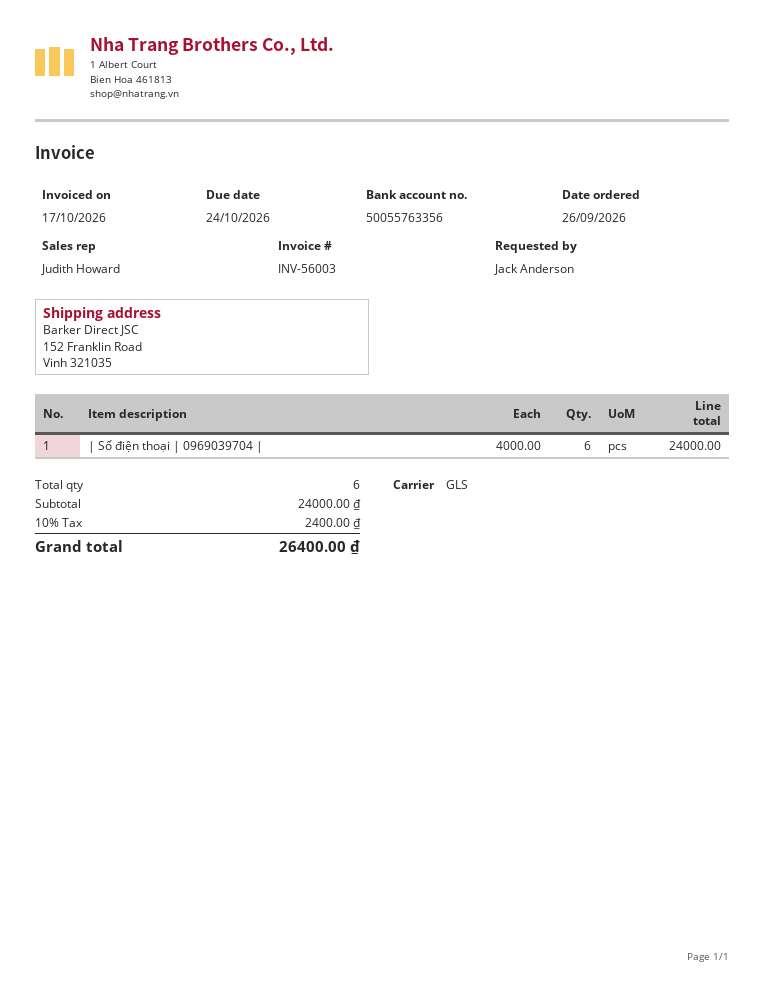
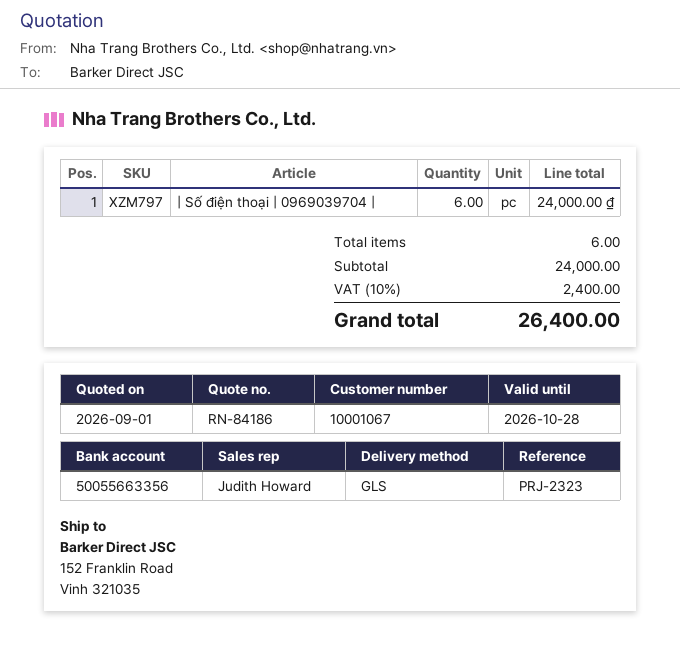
bank account: 50055763356 -> 50055663356

